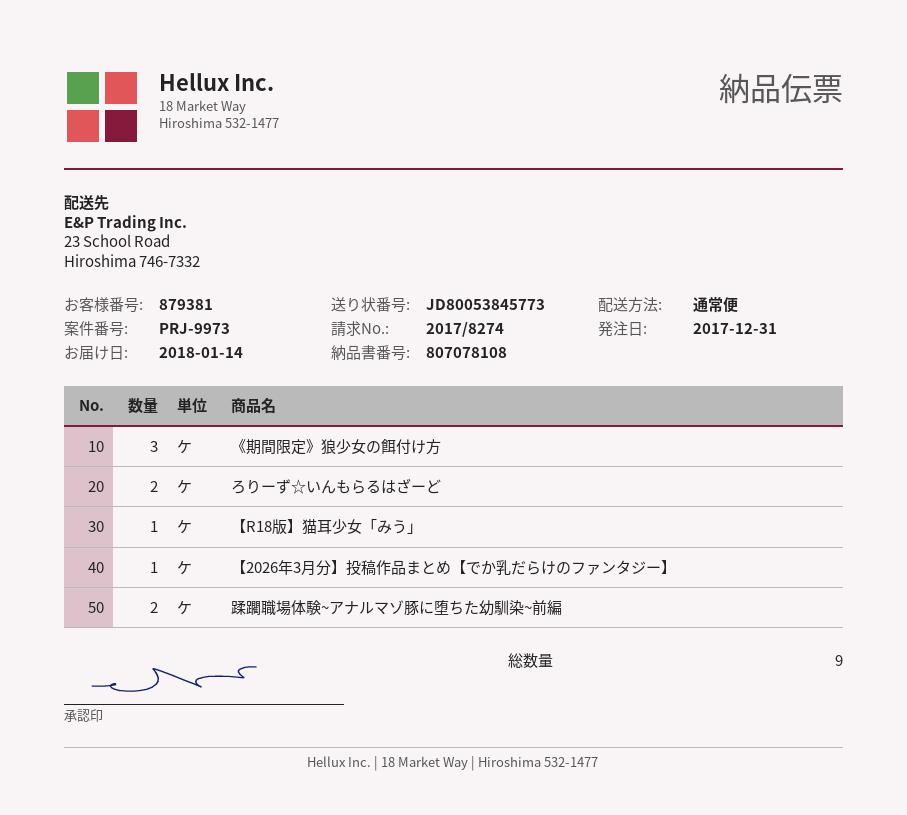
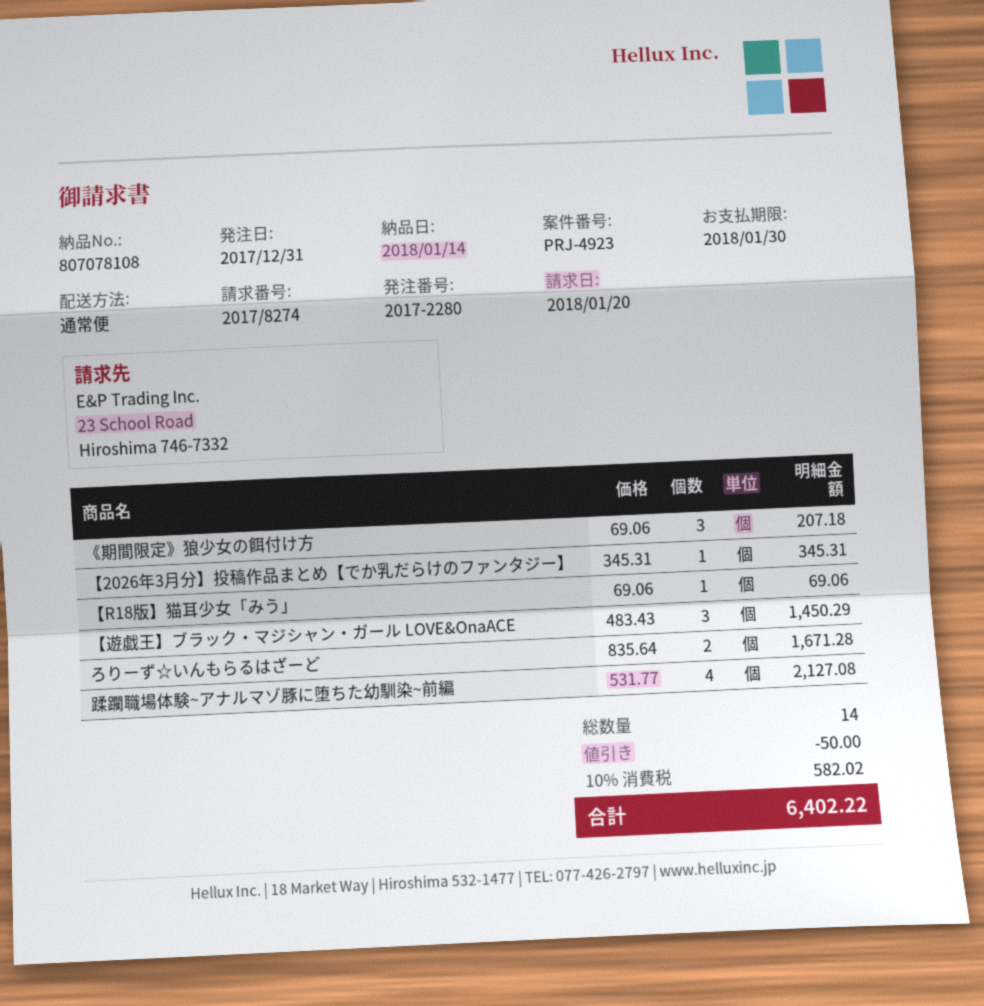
reference: PRJ-9973 -> PRJ-4923
蹂躙職場体験~アナルマゾ豚に堕ちた幼馴染~前編: 2 -> 4
【遊戯王】ブラック・マジシャン・ガール LOVE&OnaACE: none -> 3
total quantity: 9 -> 14

